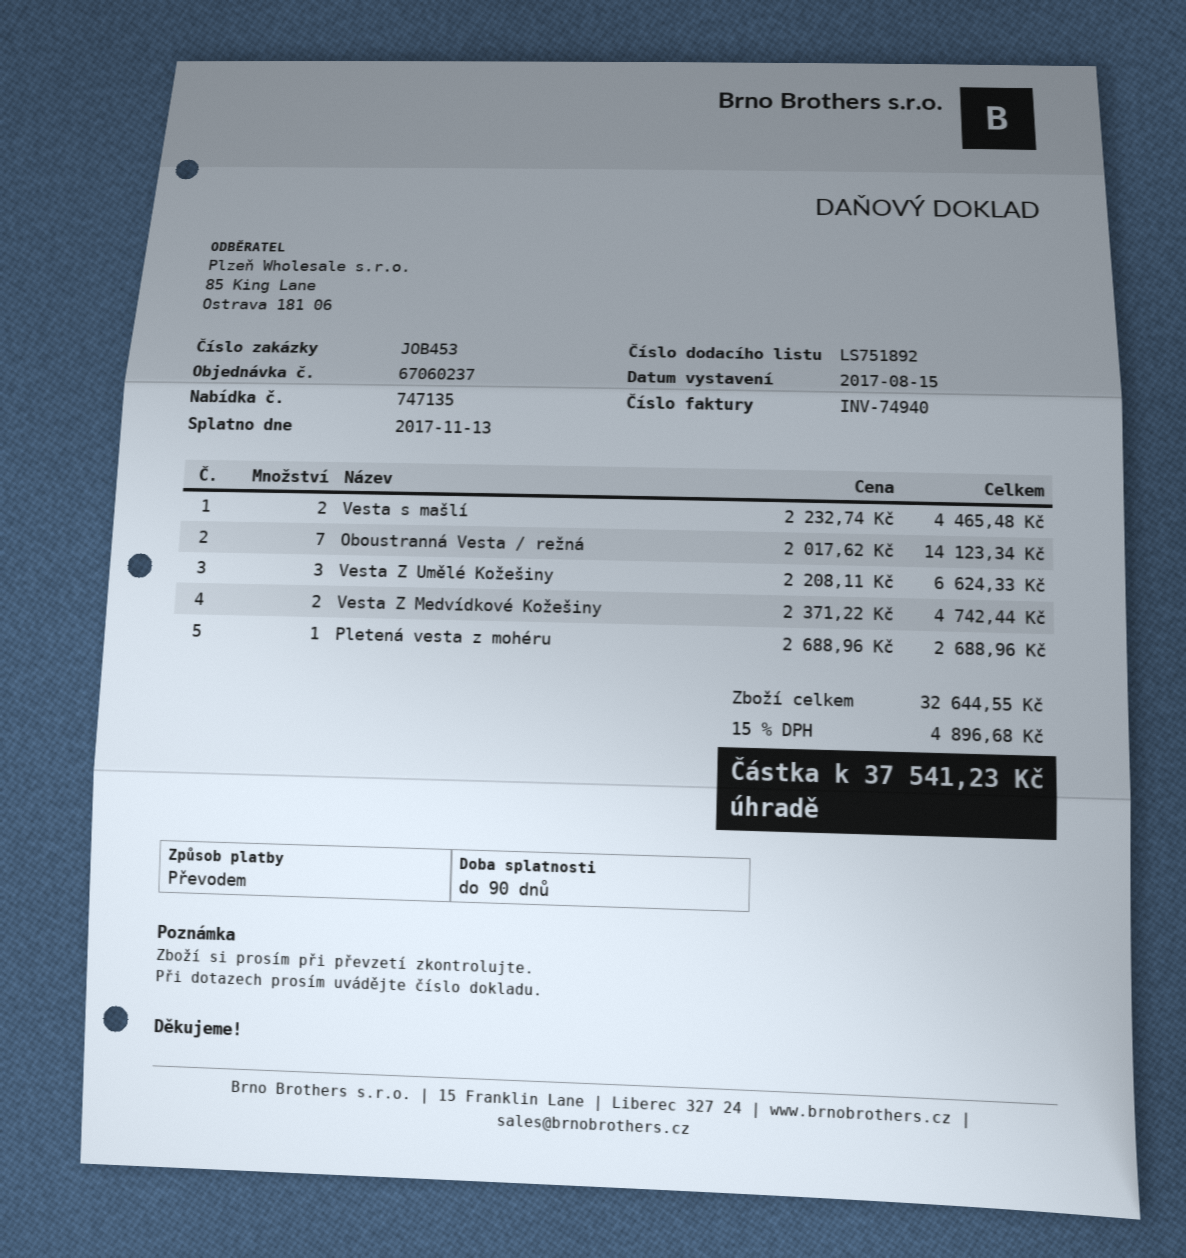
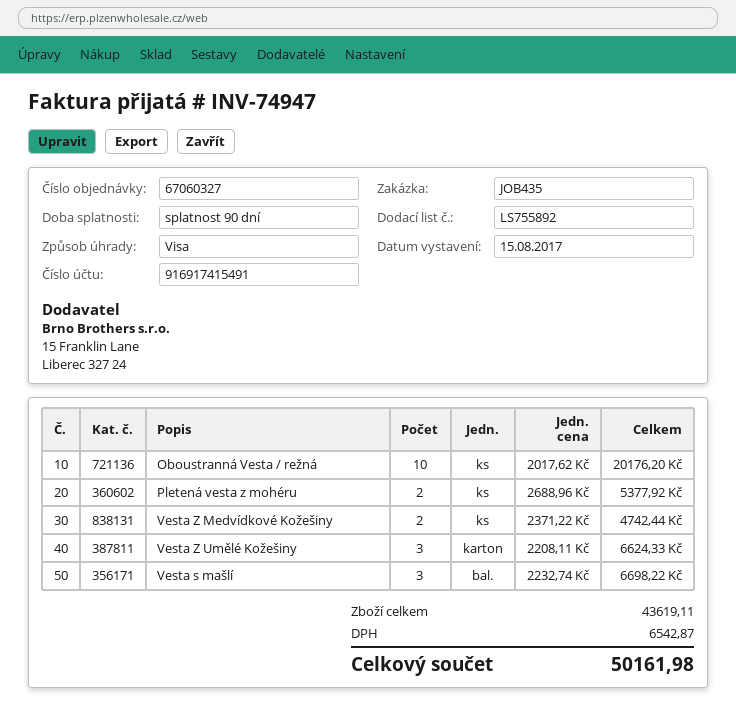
order number: 67060237 -> 67060327
delivery note number: LS751892 -> LS755892
invoice number: INV-74940 -> INV-74947
reference: JOB453 -> JOB435
payment method: bank transfer -> Visa
Vesta s mašlí: 2 x 2232.74 = 4465.48 -> 3 x 2232.74 = 6698.22
Oboustranná Vesta / režná: 7 x 2017.62 = 14123.34 -> 10 x 2017.62 = 20176.20
Pletená vesta z mohéru: 1 x 2688.96 = 2688.96 -> 2 x 2688.96 = 5377.92
subtotal: 32644.55 -> 43619.11
tax: 4896.68 -> 6542.87
total: 37541.23 -> 50161.98

